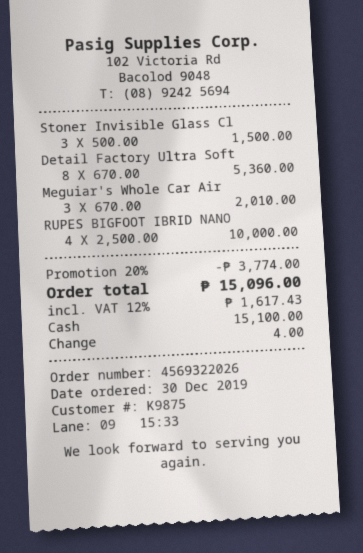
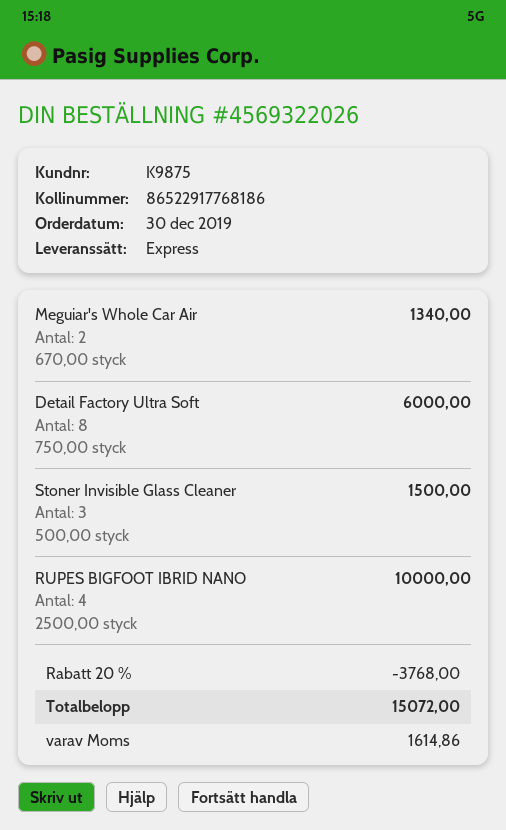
Detail Factory Ultra Soft: 8 x 670.00 = 5360.00 -> 8 x 750.00 = 6000.00
Meguiar's Whole Car Air: 3 x 670.00 = 2010.00 -> 2 x 670.00 = 1340.00
discount: 20% = 3774.00 -> 20% = 3768.00
tax: 1617.43 -> 1614.86
total: 15096.00 -> 15072.00

